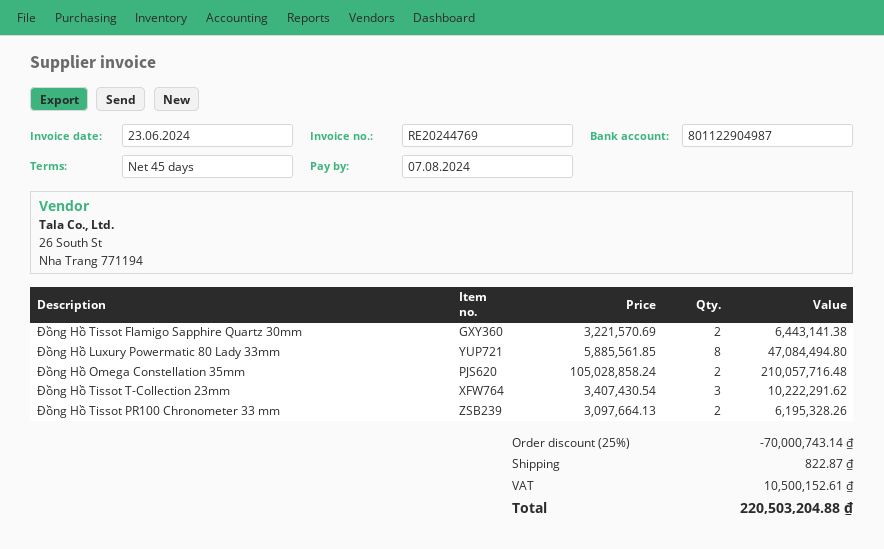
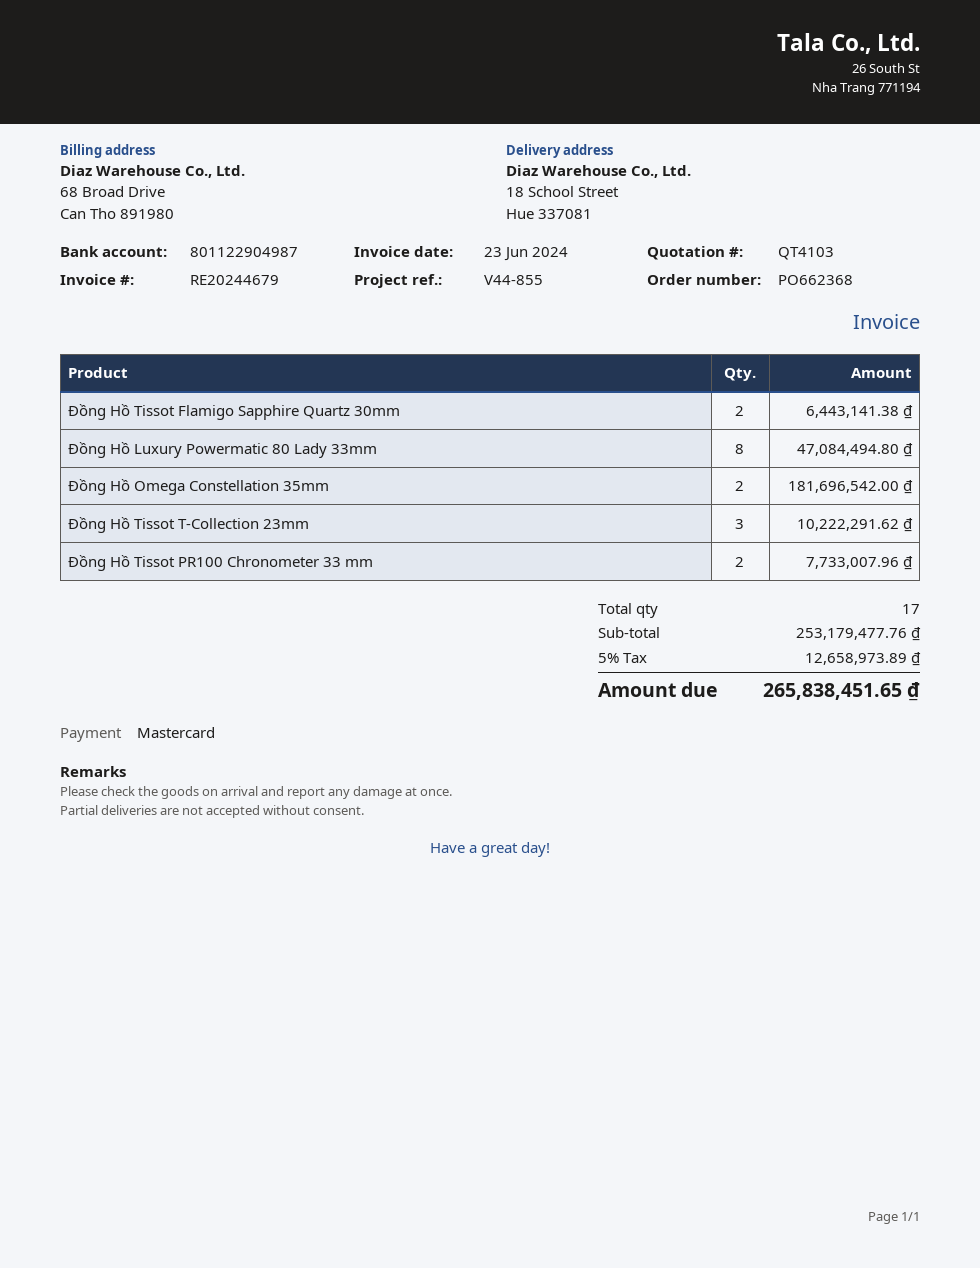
invoice number: RE20244769 -> RE20244679
Đồng Hồ Omega Constellation 35mm: 2 for 210057716.48 -> 2 for 181696542.00
Đồng Hồ Tissot PR100 Chronometer 33 mm: 2 for 6195328.26 -> 2 for 7733007.96
discount: 25% = 70000743.14 -> none
shipping: 822.87 -> none
tax: 10500152.61 -> 12658973.89
total: 220503204.88 -> 265838451.65

